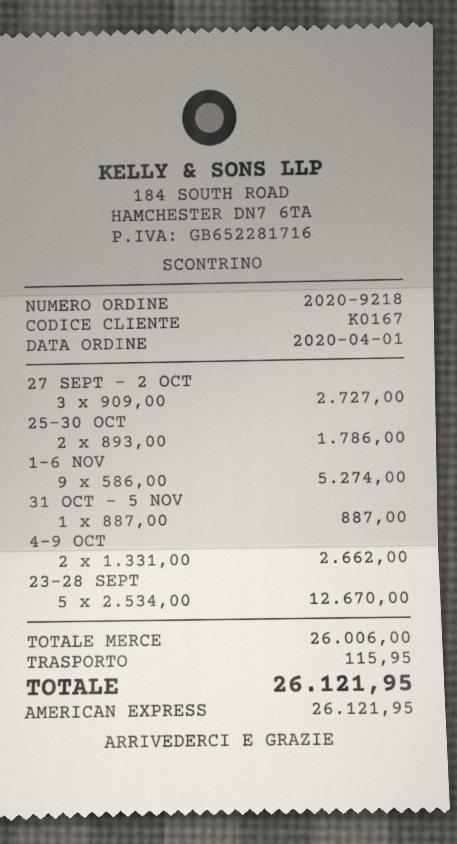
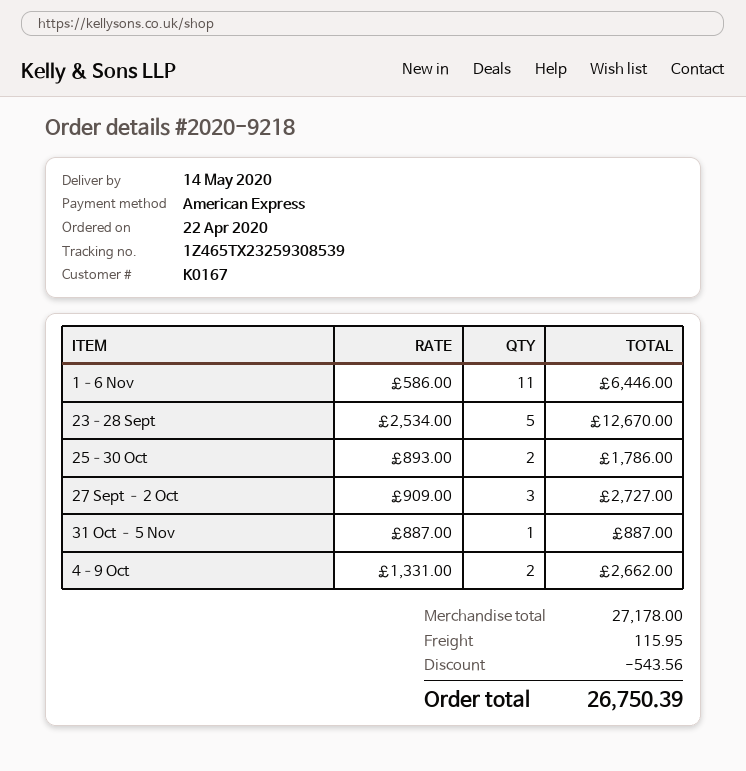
order date: 2020-04-01 -> 2020-04-22
1–6 NOV: 9 x 586.00 = 5274.00 -> 11 x 586.00 = 6446.00
subtotal: 26006.00 -> 27178.00
discount: none -> 543.56
total: 26121.95 -> 26750.39

